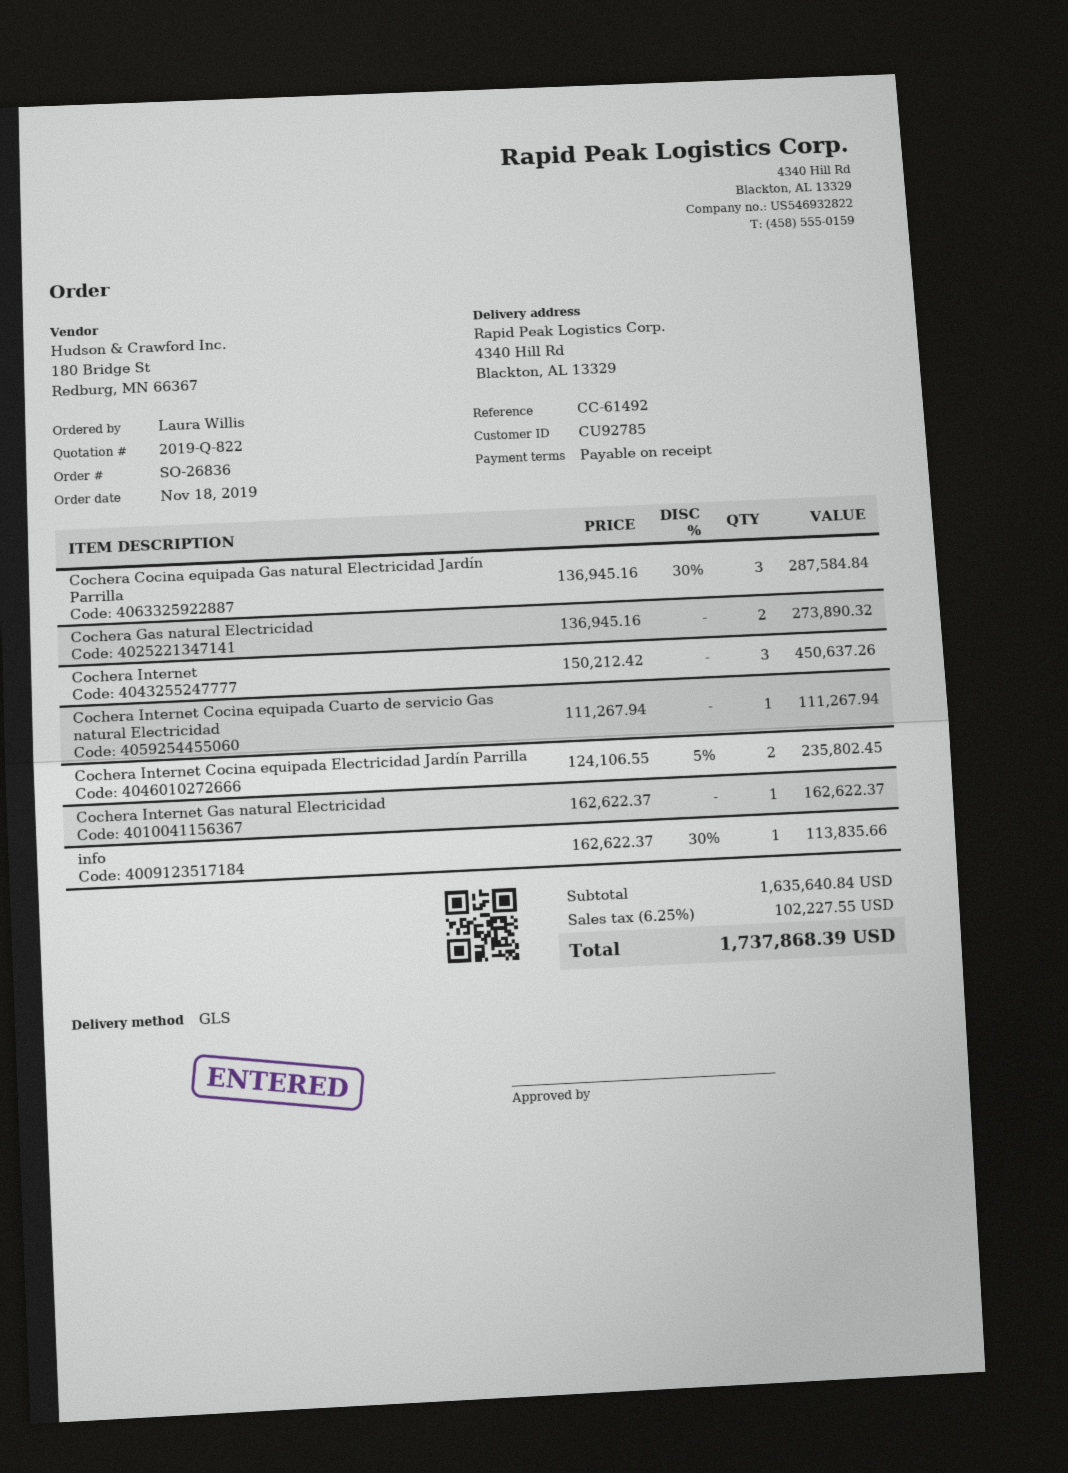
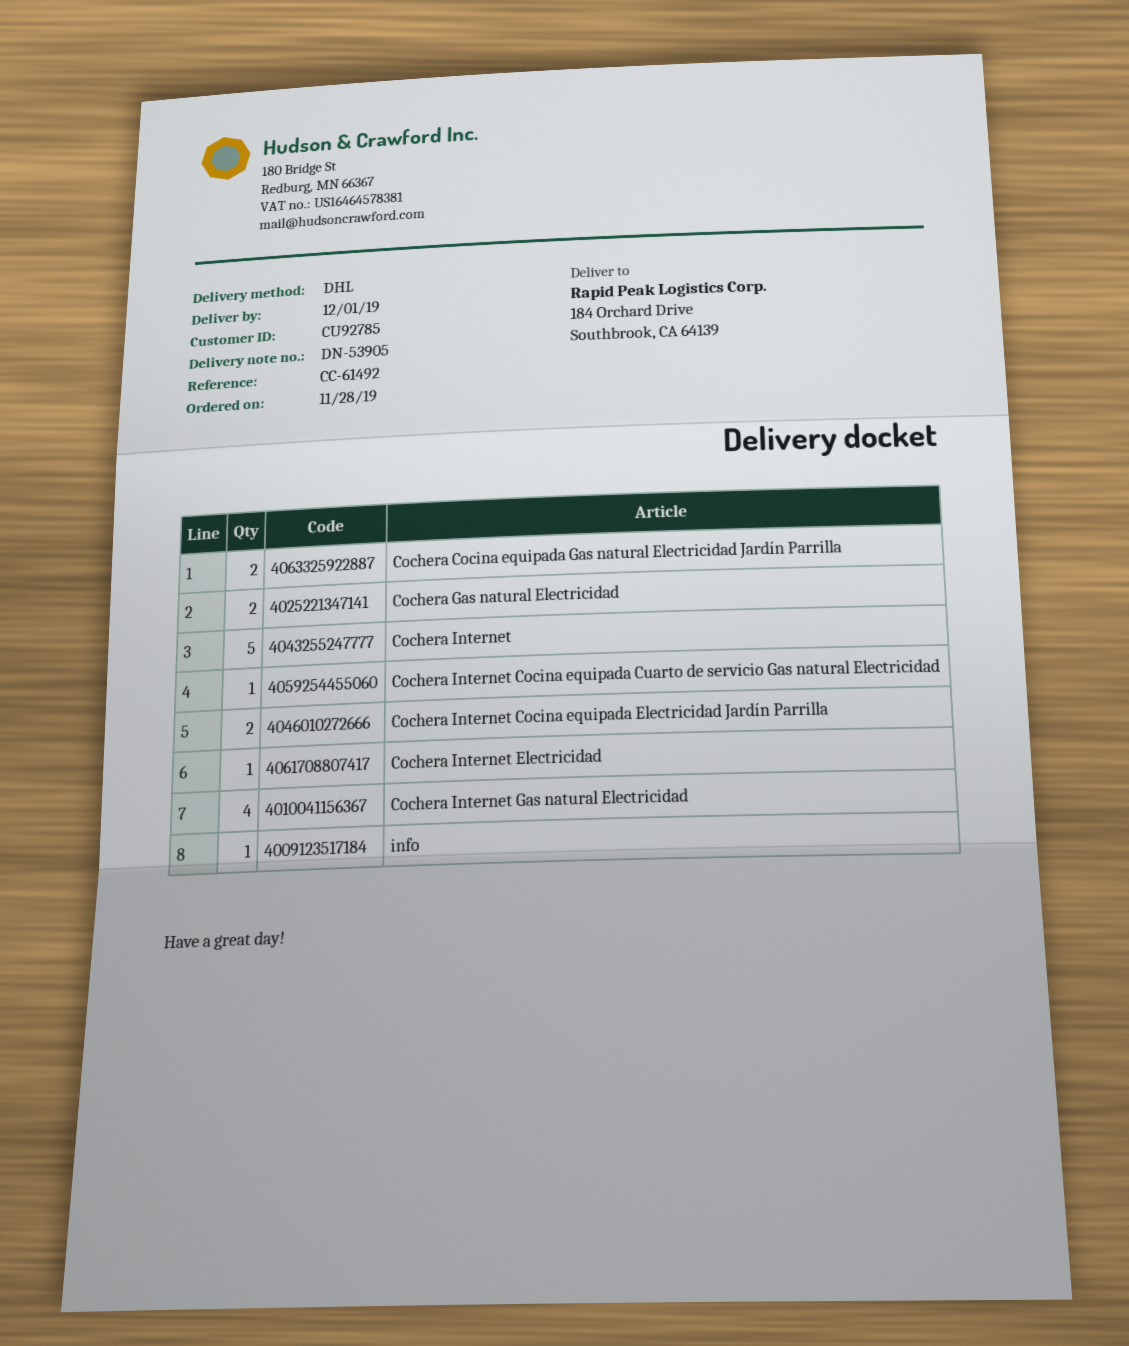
order date: 2019-11-18 -> 2019-11-28
shipping method: GLS -> DHL
ship to: 4340 Hill Rd, Blackton, AL 13329 -> 184 Orchard Drive, Southbrook, CA 64139
Cochera Cocina equipada Gas natural Electricidad Jardín Parrilla: 3 -> 2
Cochera Internet: 3 -> 5
Cochera Internet Gas natural Electricidad: 1 -> 4
Cochera Internet Electricidad: none -> 1

